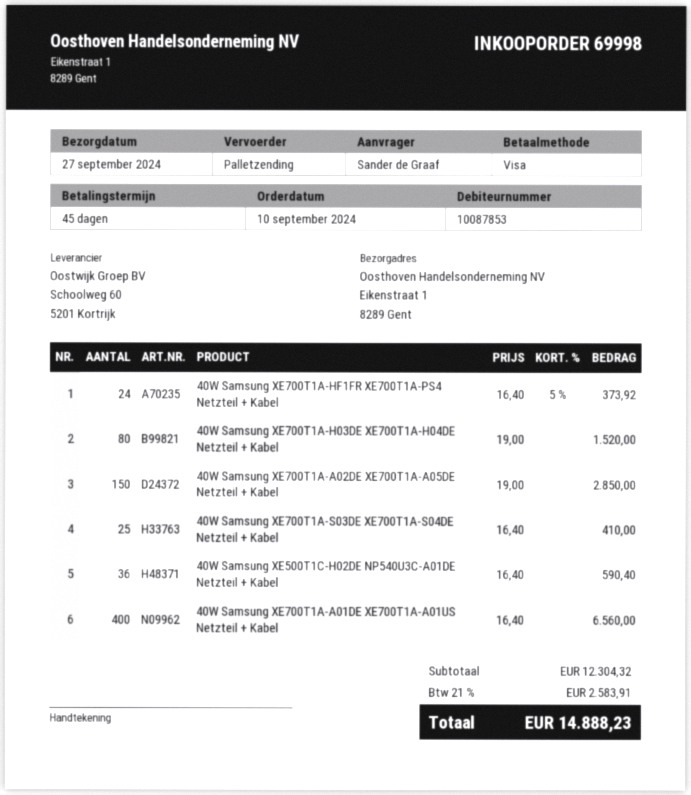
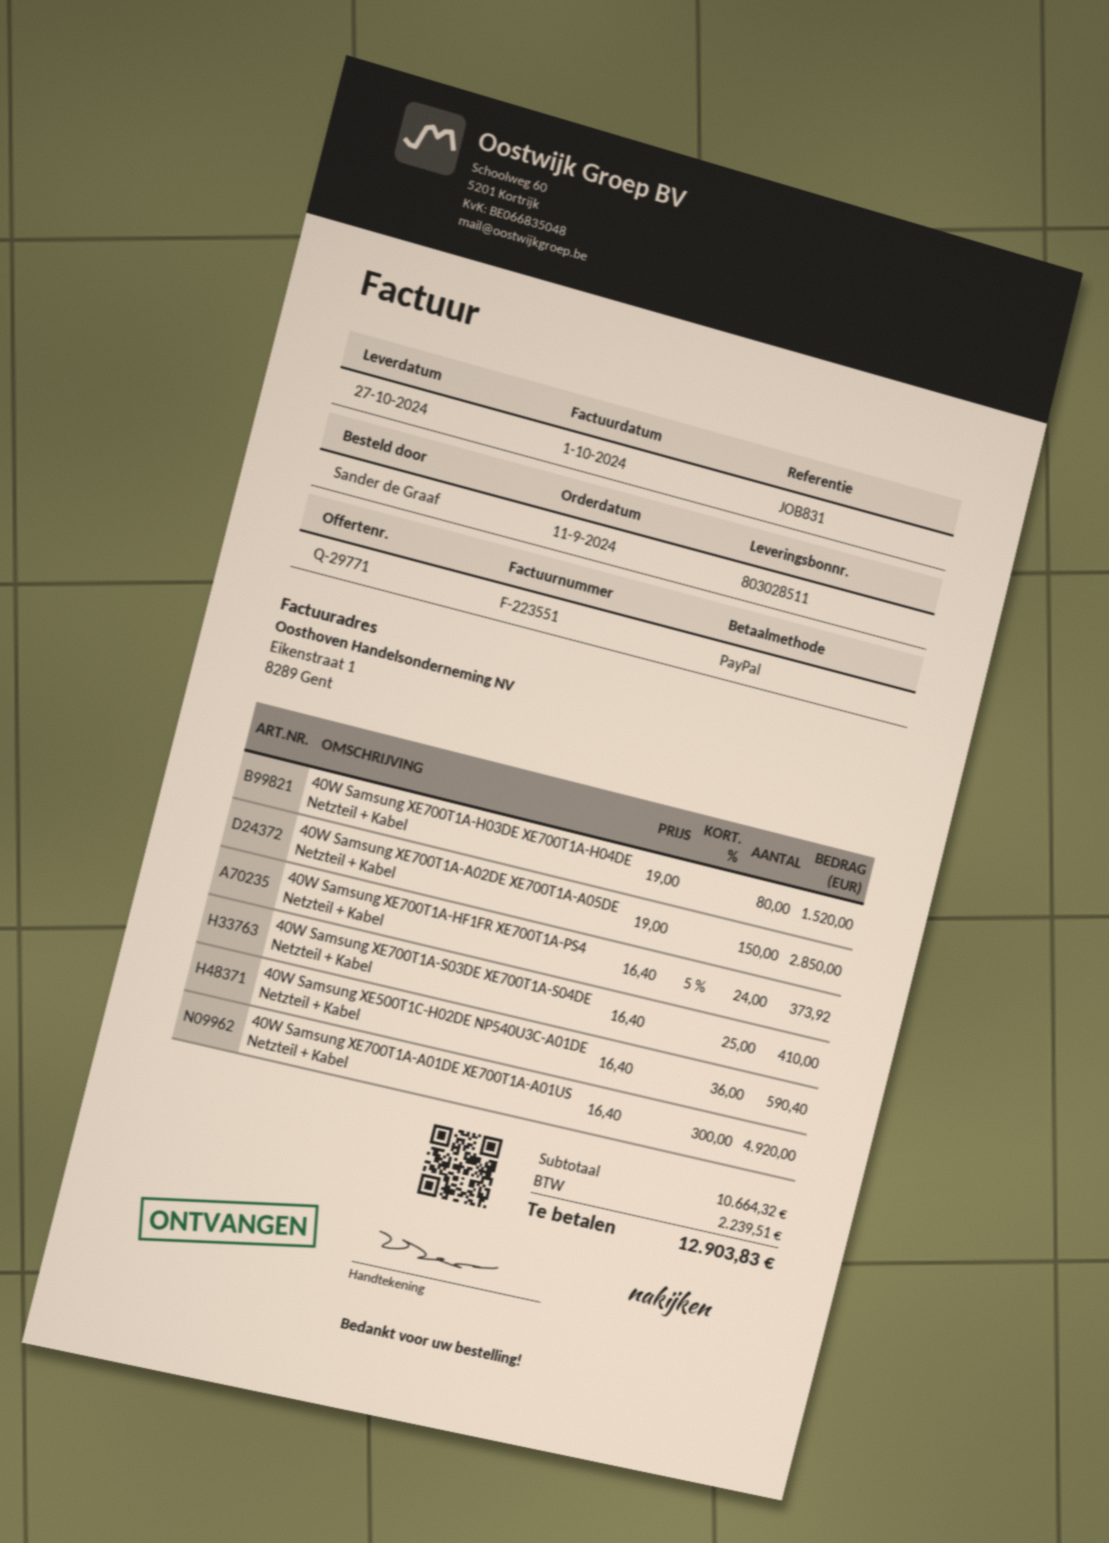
order date: 2024-09-10 -> 2024-09-11
delivery date: 2024-09-27 -> 2024-10-27
payment method: Visa -> PayPal
40W Samsung XE700T1A-A01DE XE700T1A-A01US Netzteil + Kabel: 400 x 16.40 = 6560.00 -> 300 x 16.40 = 4920.00
subtotal: 12304.32 -> 10664.32
tax: 2583.91 -> 2239.51
total: 14888.23 -> 12903.83

